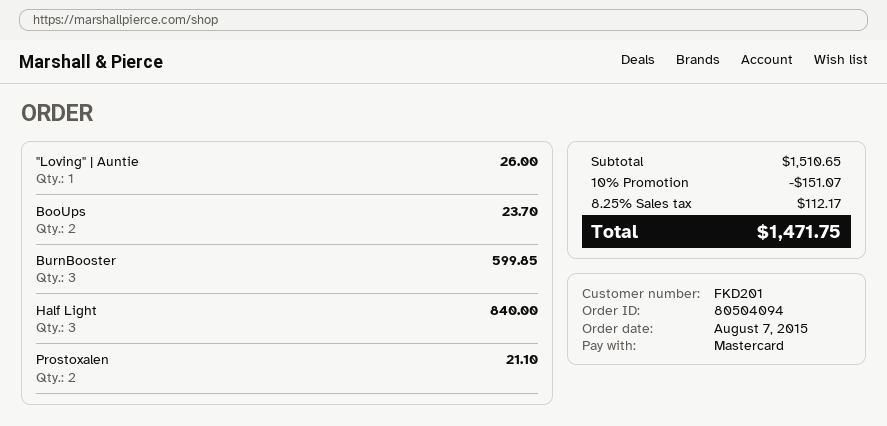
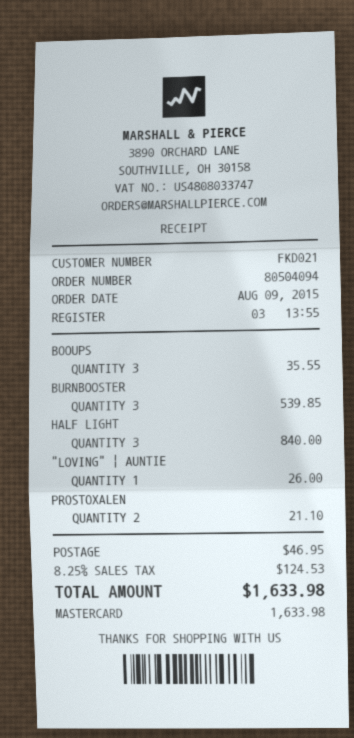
order date: 2015-08-07 -> 2015-08-09
customer number: FKD201 -> FKD021
BooUps: 2 for 23.70 -> 3 for 35.55
BurnBooster: 3 for 599.85 -> 3 for 539.85
discount: 10% = 151.07 -> none
shipping: none -> 46.95
tax: 8.25% = 112.17 -> 8.25% = 124.53
total: 1471.75 -> 1633.98

